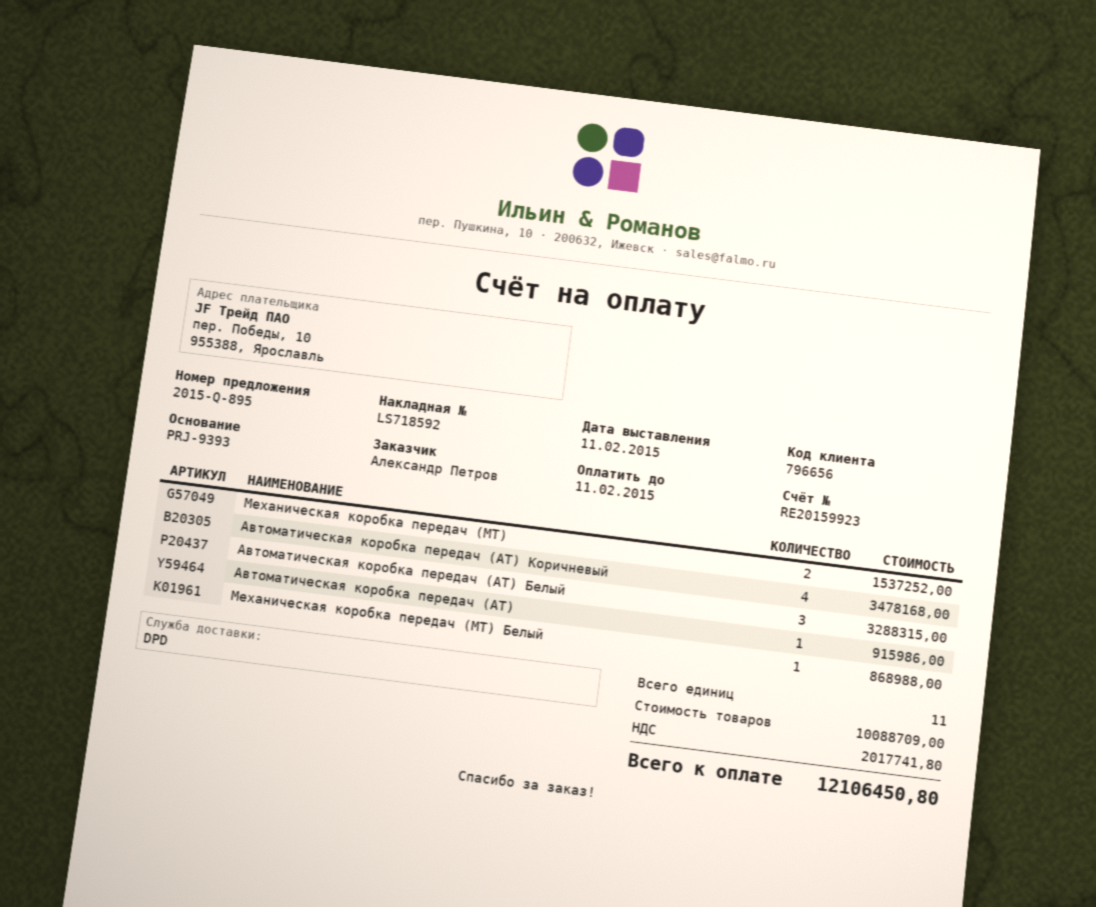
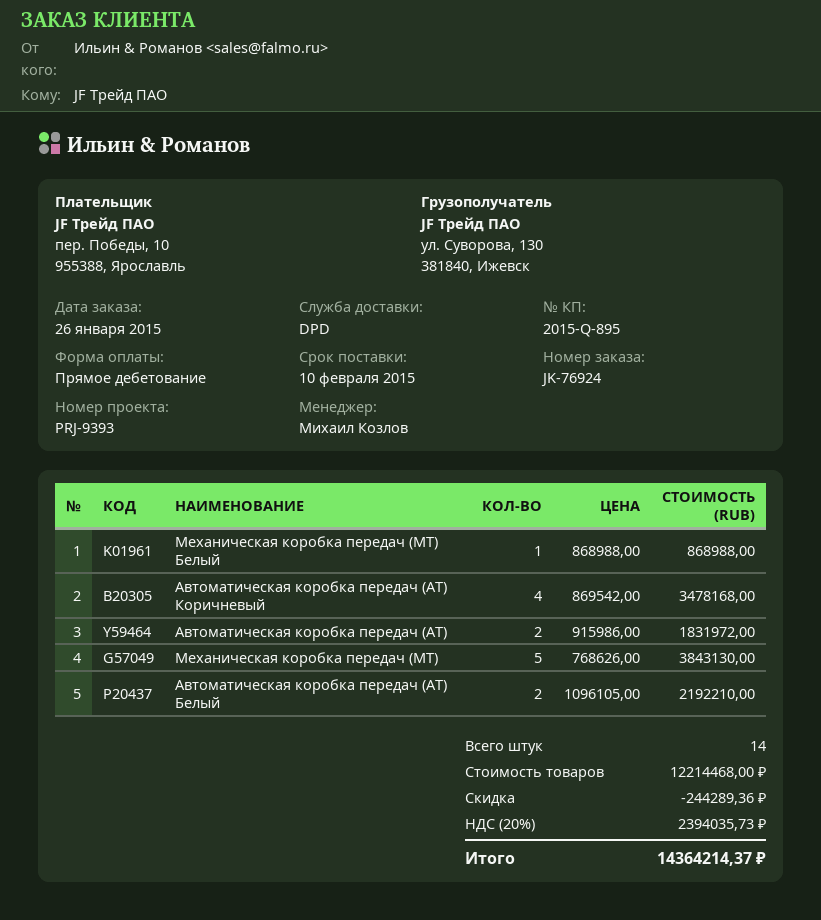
Механическая коробка передач (МТ): 2 for 1537252.00 -> 5 for 3843130.00
Автоматическая коробка передач (АТ) Белый: 3 for 3288315.00 -> 2 for 2192210.00
Автоматическая коробка передач (АТ): 1 for 915986.00 -> 2 for 1831972.00
total quantity: 11 -> 14
subtotal: 10088709.00 -> 12214468.00
discount: none -> 244289.36
tax: 2017741.80 -> 2394035.73
total: 12106450.80 -> 14364214.37

